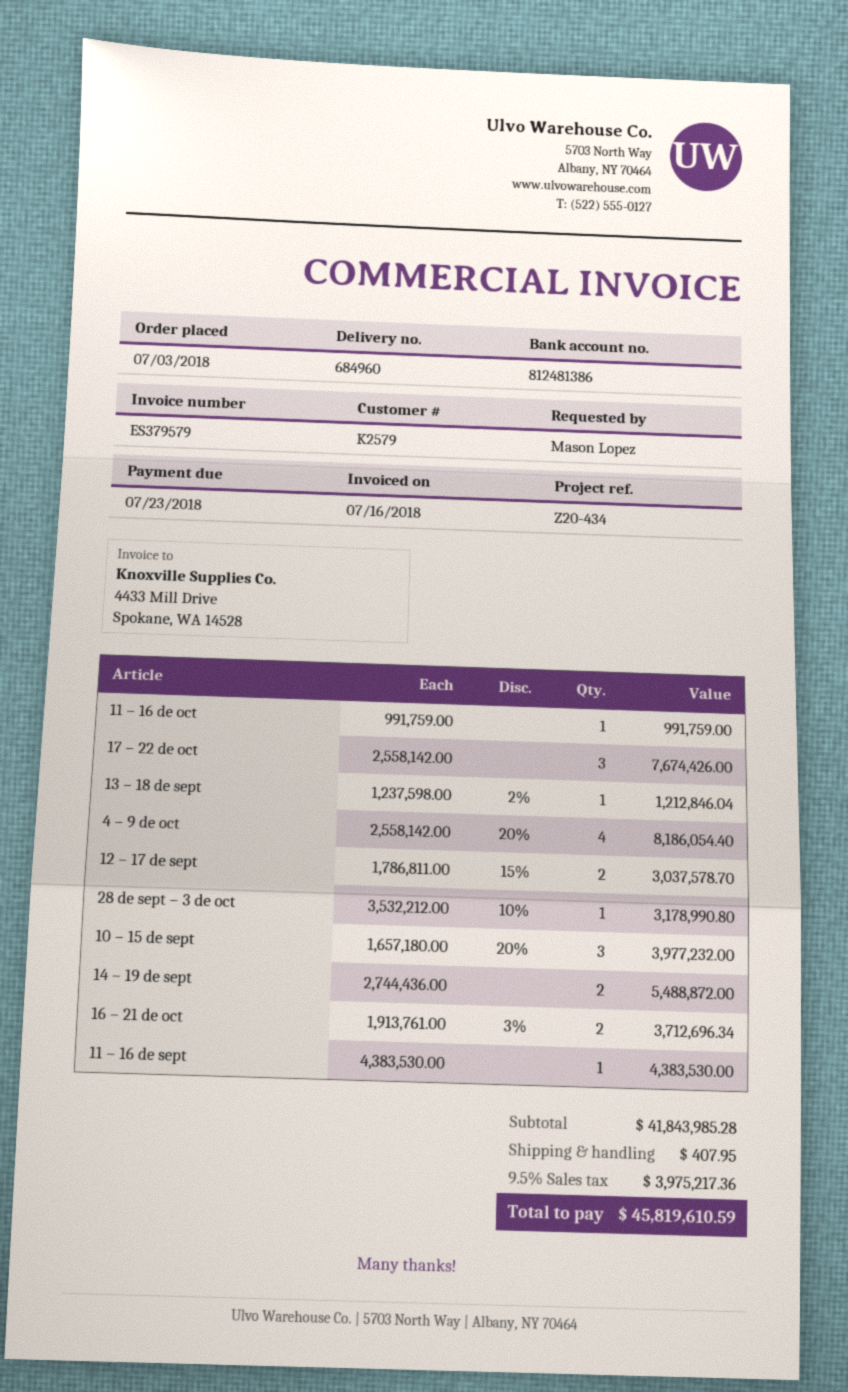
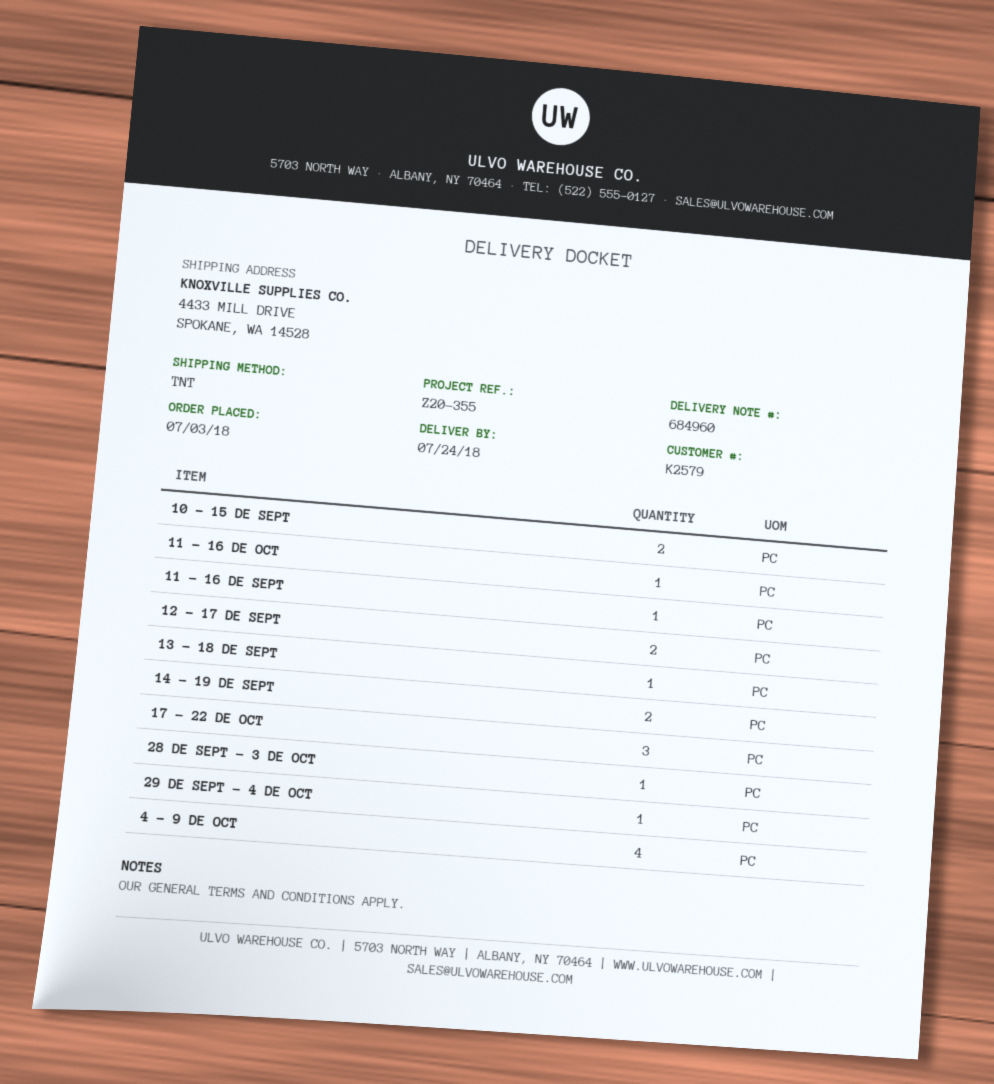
reference: Z20-434 -> Z20-355
10 – 15 de sept: 3 -> 2
16 – 21 de oct: 2 -> none
29 DE SEPT – 4 DE OCT: none -> 1

